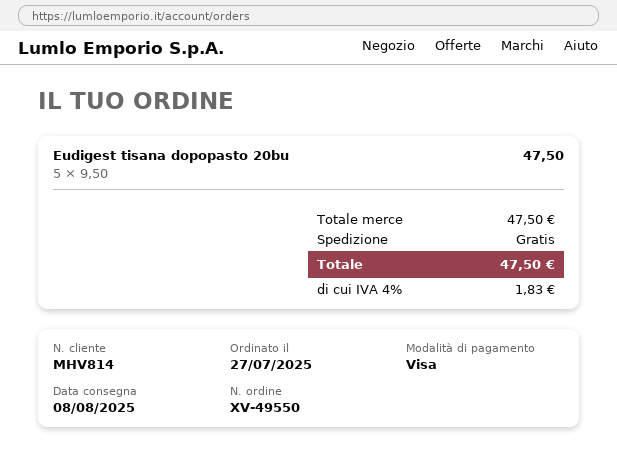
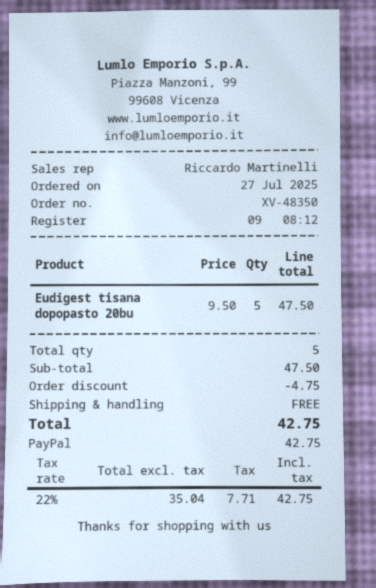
order number: XV-49550 -> XV-48350
payment method: Visa -> PayPal
discount: none -> 4.75
tax: 4% = 1.83 -> 22% = 7.71
total: 47.50 -> 42.75

